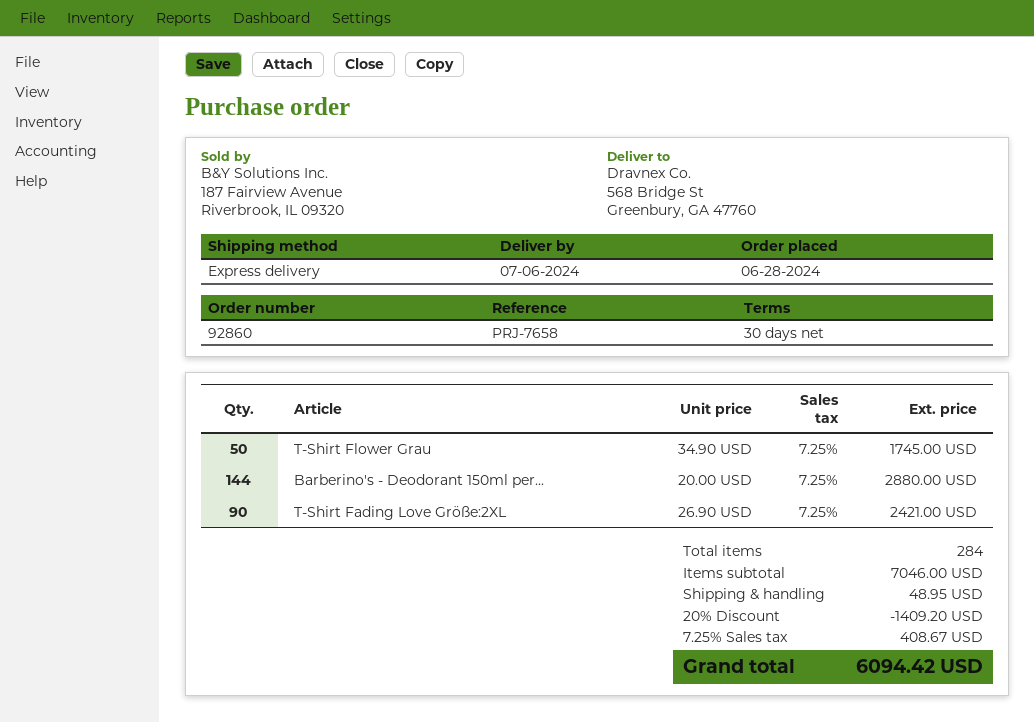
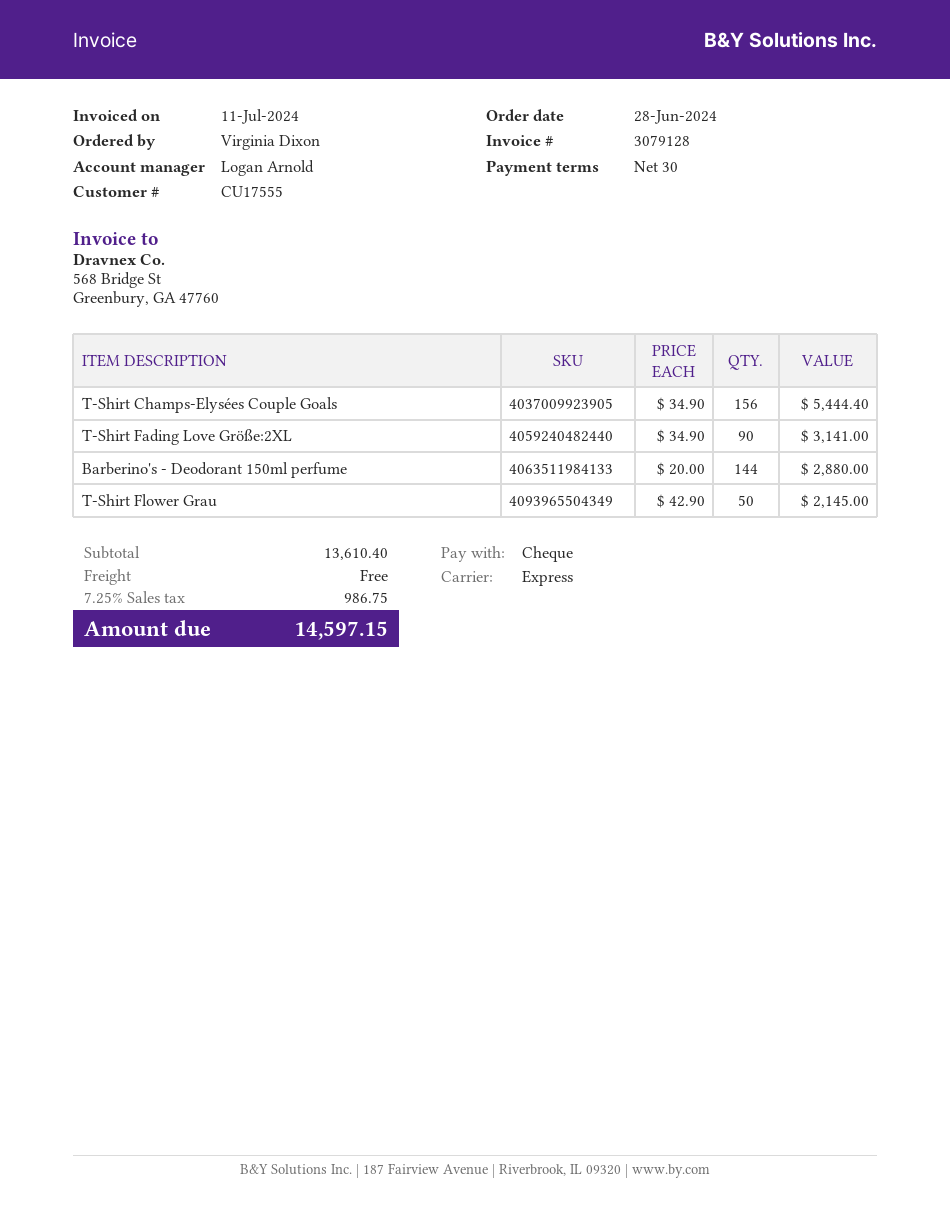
T-Shirt Flower Grau: 50 x 34.90 = 1745.00 -> 50 x 42.90 = 2145.00
T-Shirt Fading Love Größe:2XL: 90 x 26.90 = 2421.00 -> 90 x 34.90 = 3141.00
T-Shirt Champs-Elysées Couple Goals: none -> 156 x 34.90 = 5444.40
subtotal: 7046.00 -> 13610.40
discount: 20% = 1409.20 -> none
shipping: 48.95 -> 0.00
tax: 7.25% = 408.67 -> 7.25% = 986.75
total: 6094.42 -> 14597.15

